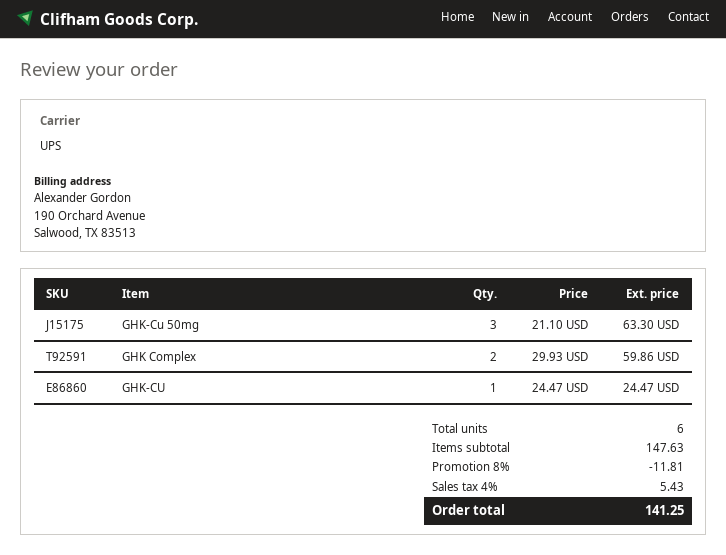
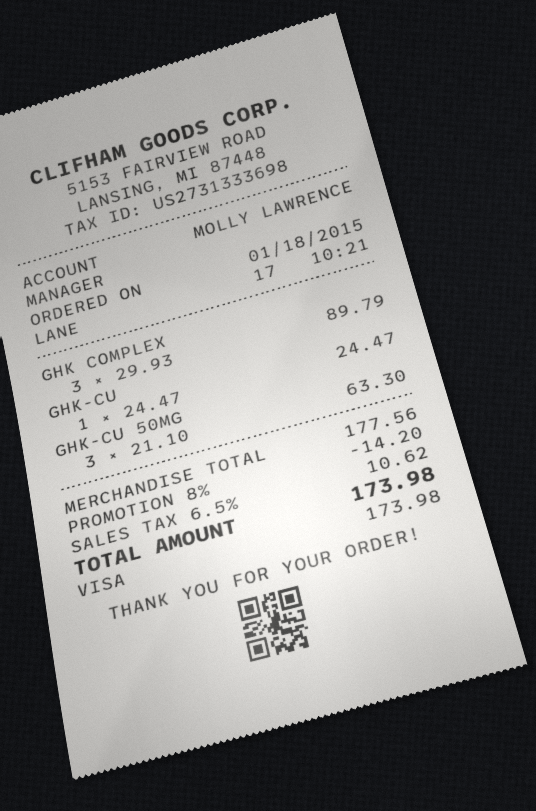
GHK Complex: 2 x 29.93 = 59.86 -> 3 x 29.93 = 89.79
subtotal: 147.63 -> 177.56
discount: 8% = 11.81 -> 8% = 14.20
tax: 4% = 5.43 -> 6.5% = 10.62
total: 141.25 -> 173.98

